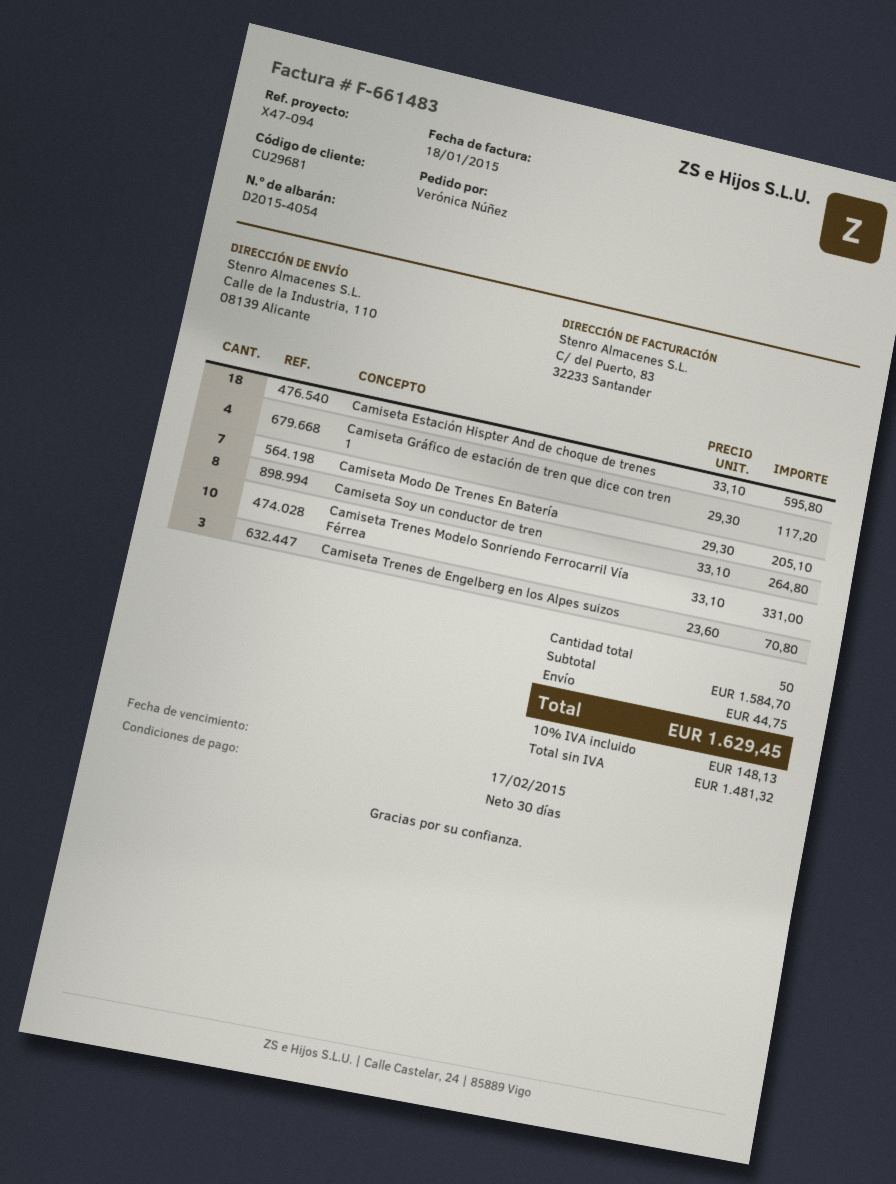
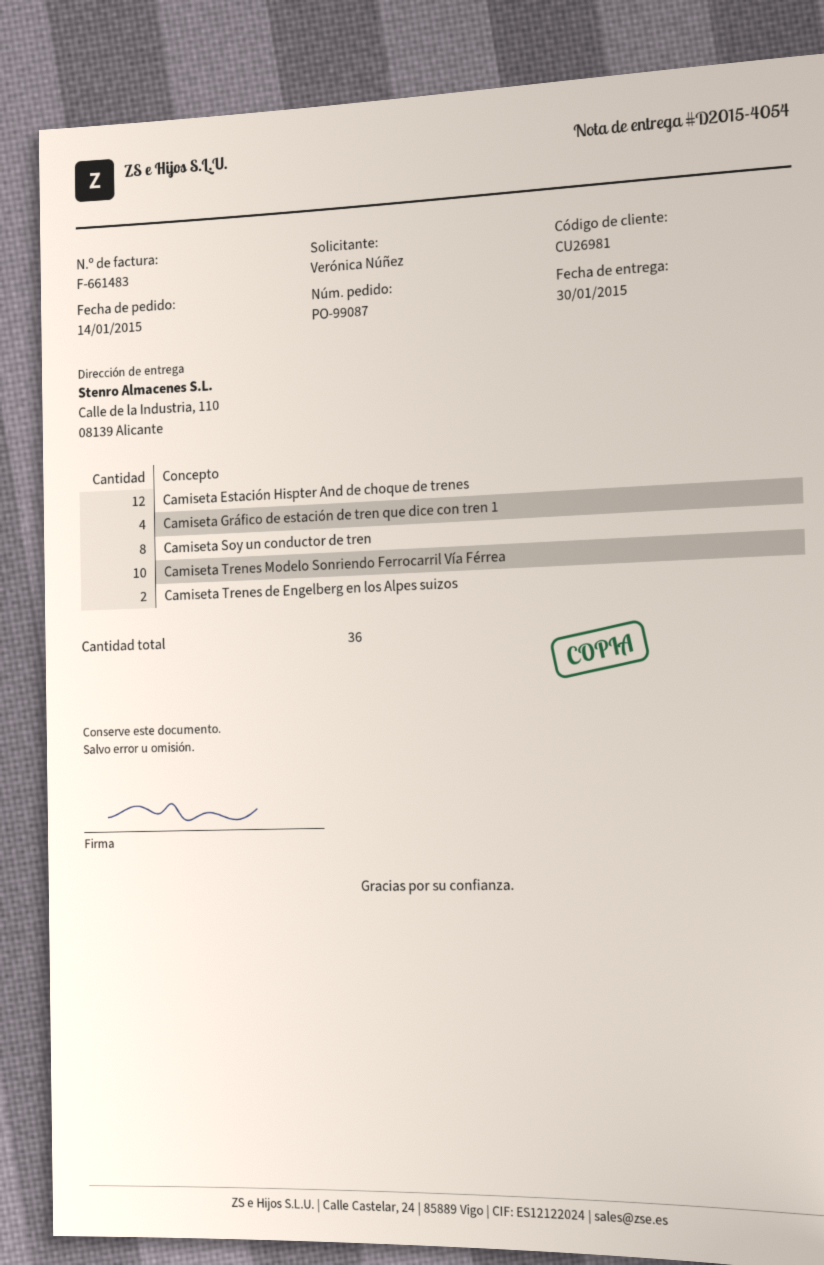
customer number: CU29681 -> CU26981
Camiseta Estación Hispter And de choque de trenes: 18 -> 12
Camiseta Modo De Trenes En Batería: 7 -> none
Camiseta Trenes de Engelberg en los Alpes suizos: 3 -> 2
total quantity: 50 -> 36

